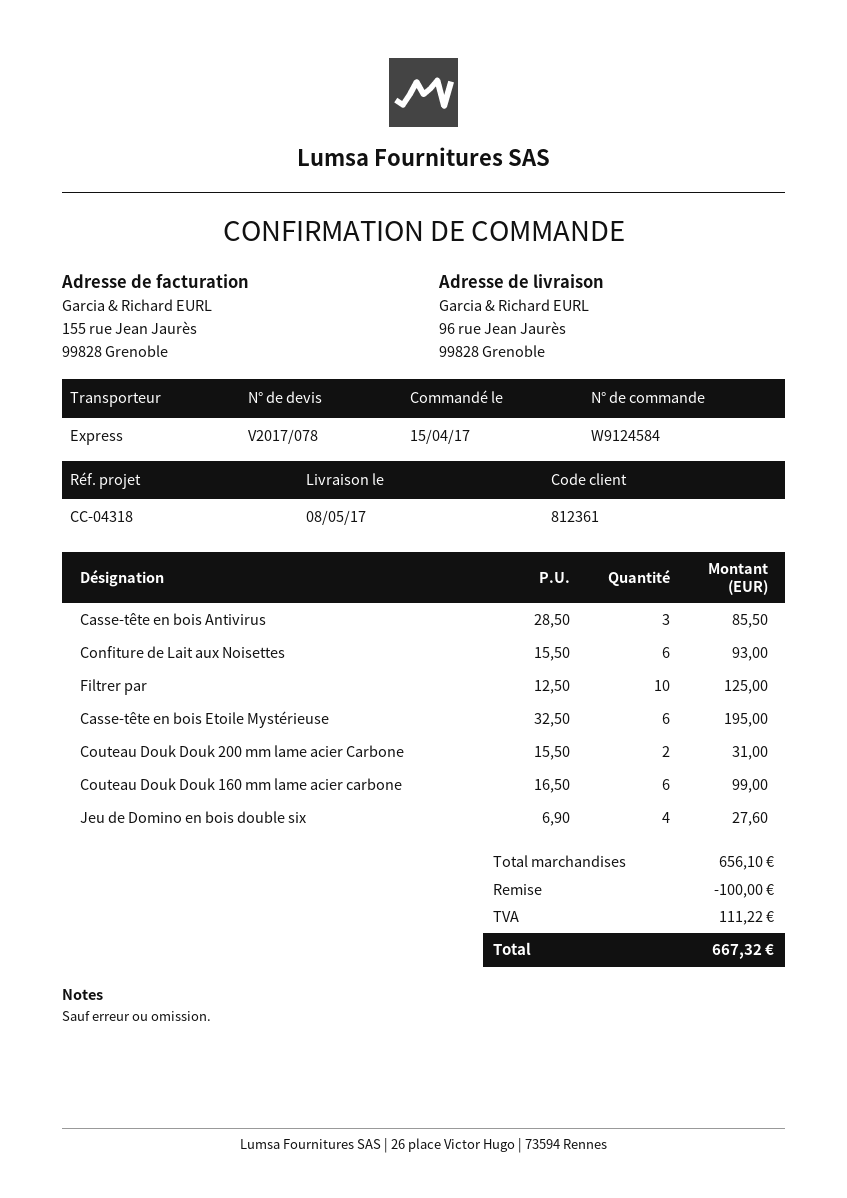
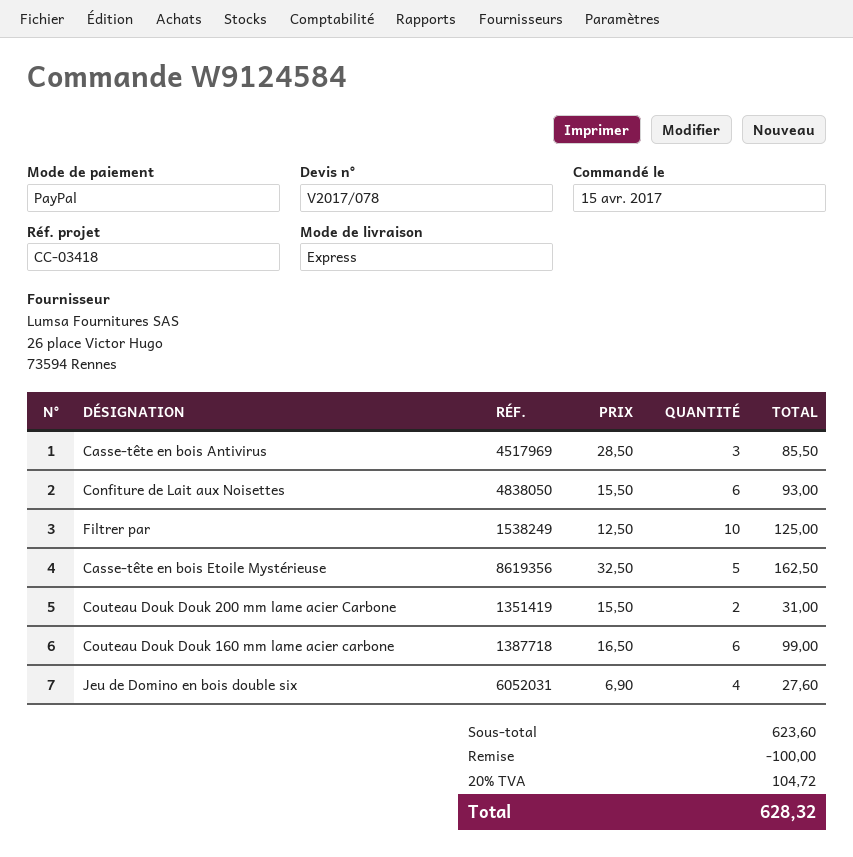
reference: CC-04318 -> CC-03418
Casse-tête en bois Etoile Mystérieuse: 6 x 32.50 = 195.00 -> 5 x 32.50 = 162.50
subtotal: 656.10 -> 623.60
tax: 111.22 -> 104.72
total: 667.32 -> 628.32

